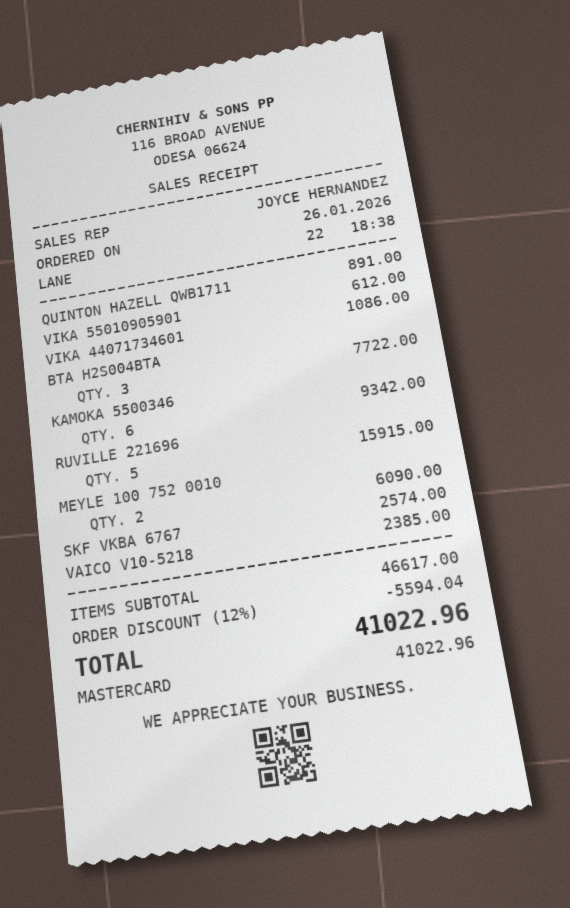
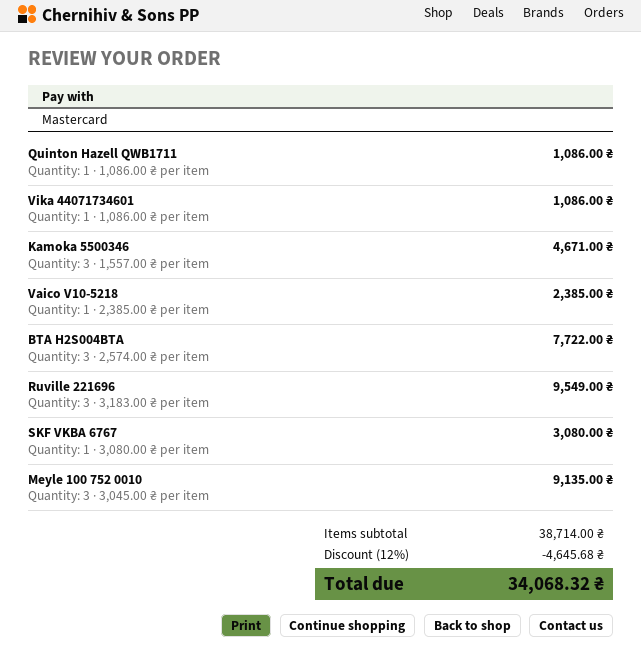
QUINTON HAZELL QWB1711: 1 for 891.00 -> 1 for 1086.00
VIKA 55010905901: 1 for 612.00 -> none
KAMOKA 5500346: 6 for 9342.00 -> 3 for 4671.00
RUVILLE 221696: 5 for 15915.00 -> 3 for 9549.00
MEYLE 100 752 0010: 2 for 6090.00 -> 3 for 9135.00
SKF VKBA 6767: 1 for 2574.00 -> 1 for 3080.00
subtotal: 46617.00 -> 38714.00
discount: 12% = 5594.04 -> 12% = 4645.68
total: 41022.96 -> 34068.32

